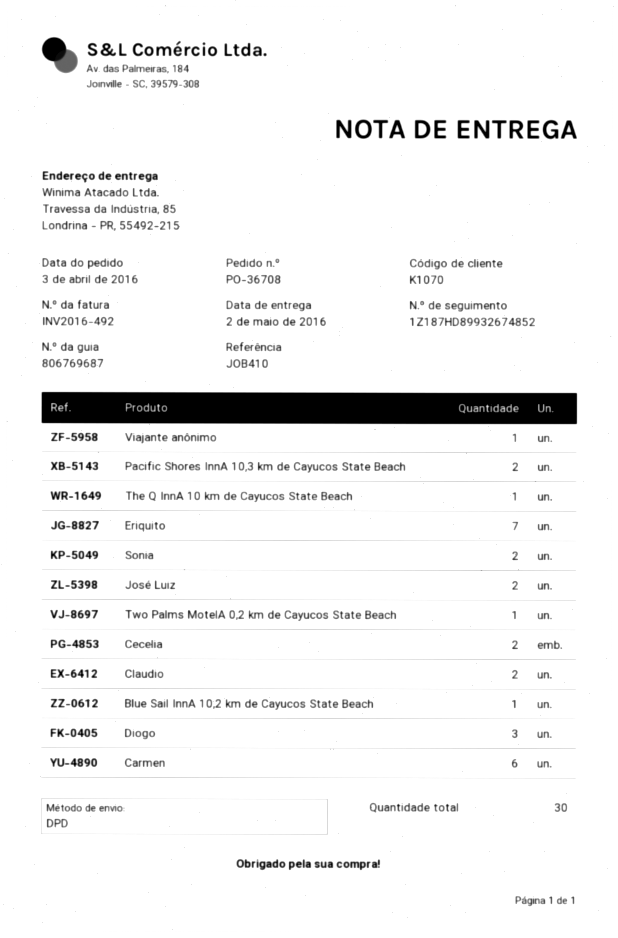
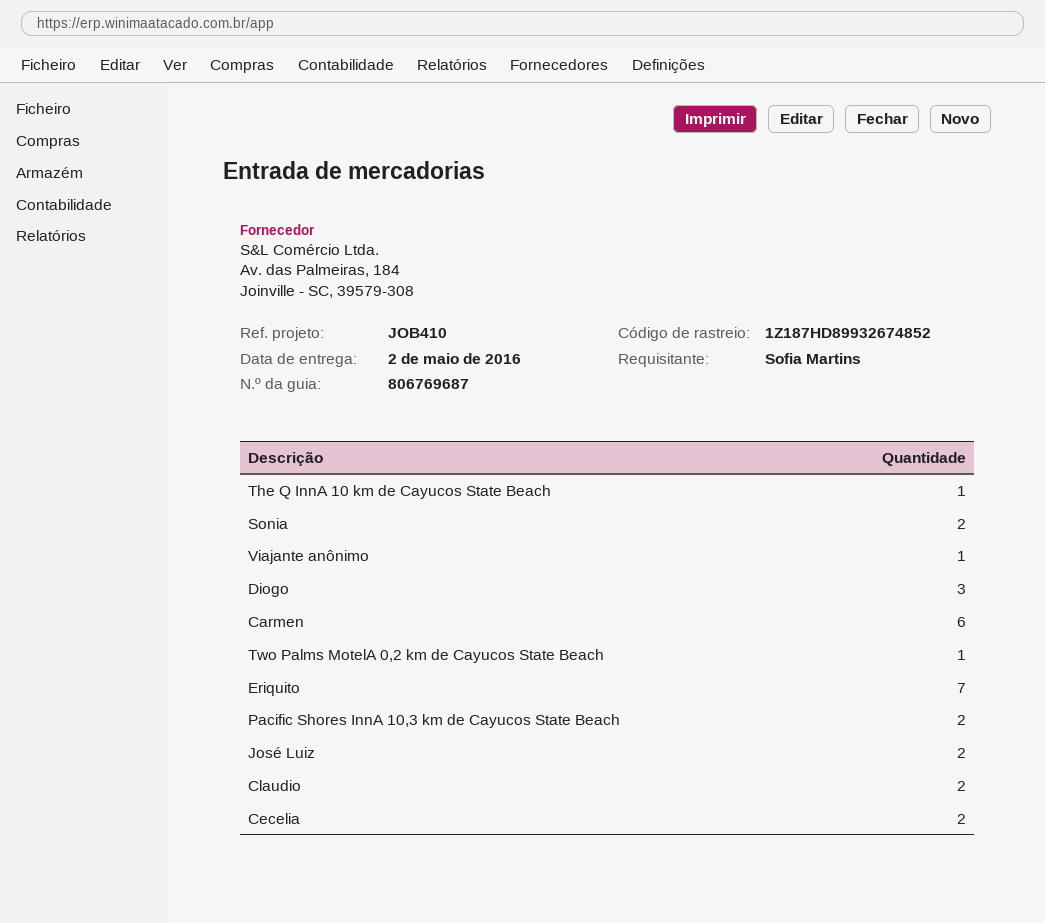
Blue Sail InnA 10,2 km de Cayucos State Beach: 1 -> none

